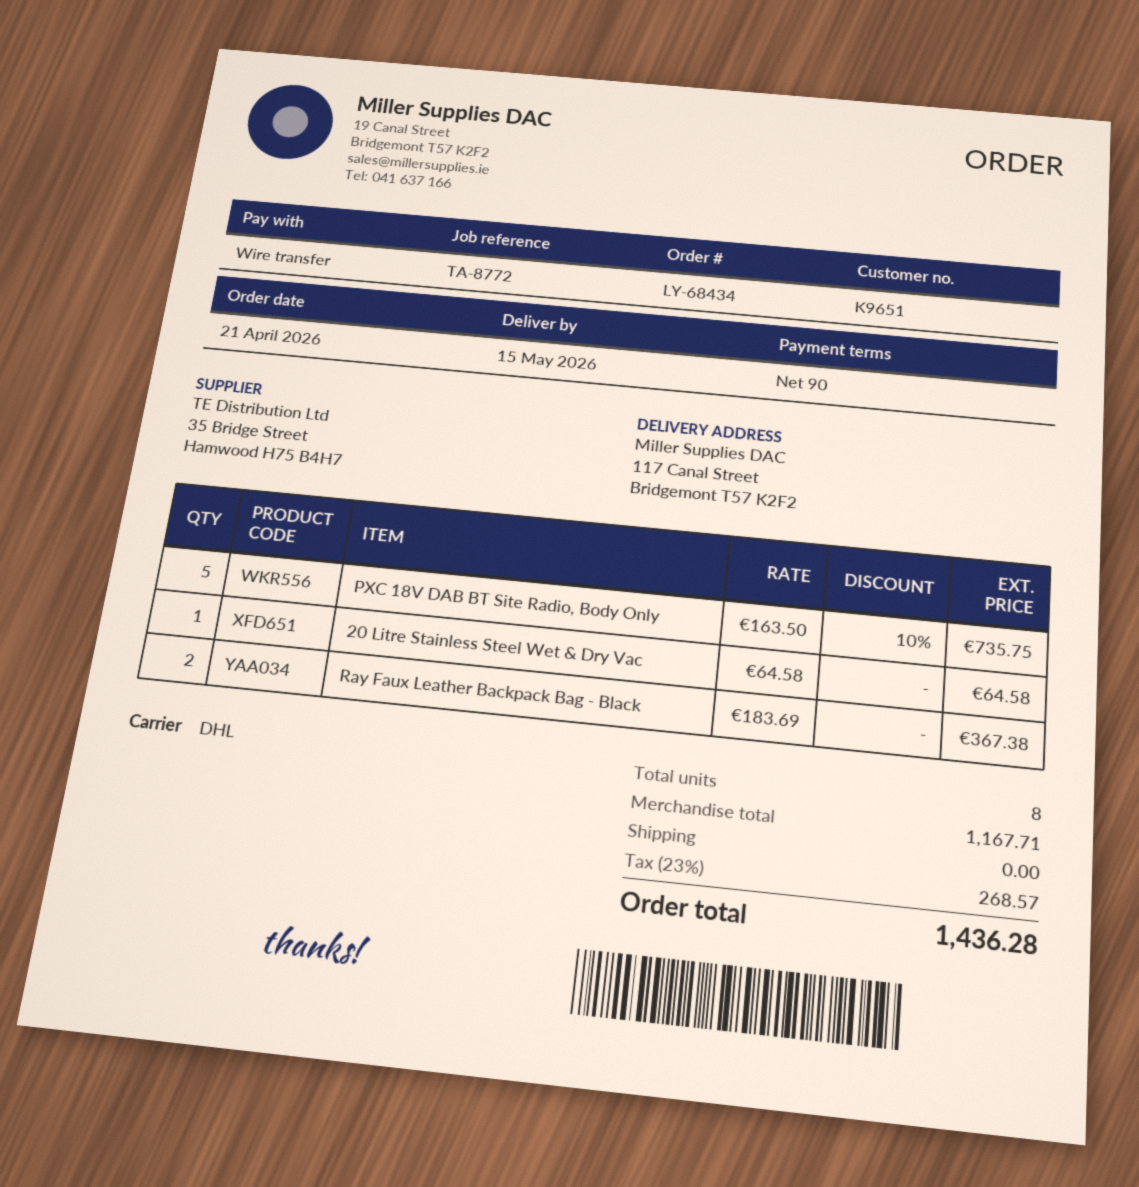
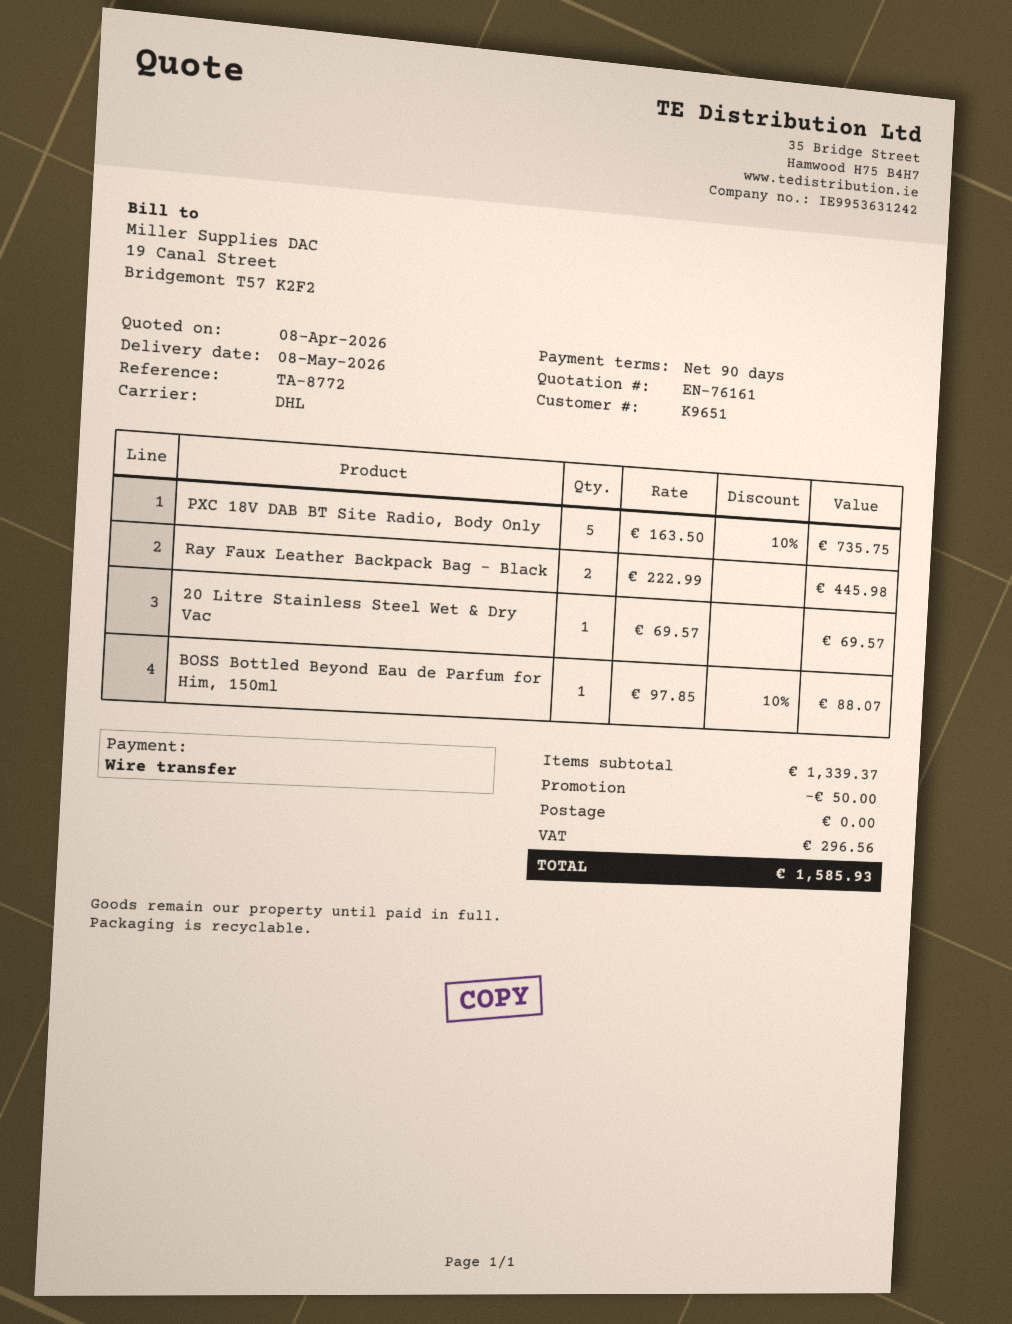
delivery date: 2026-05-15 -> 2026-05-08
20 Litre Stainless Steel Wet & Dry Vac: 1 x 64.58 = 64.58 -> 1 x 69.57 = 69.57
Ray Faux Leather Backpack Bag - Black: 2 x 183.69 = 367.38 -> 2 x 222.99 = 445.98
BOSS Bottled Beyond Eau de Parfum for Him, 150ml: none -> 1 x 97.85 - 10% = 88.07
subtotal: 1167.71 -> 1339.37
discount: none -> 50.00
tax: 268.57 -> 296.56
total: 1436.28 -> 1585.93

